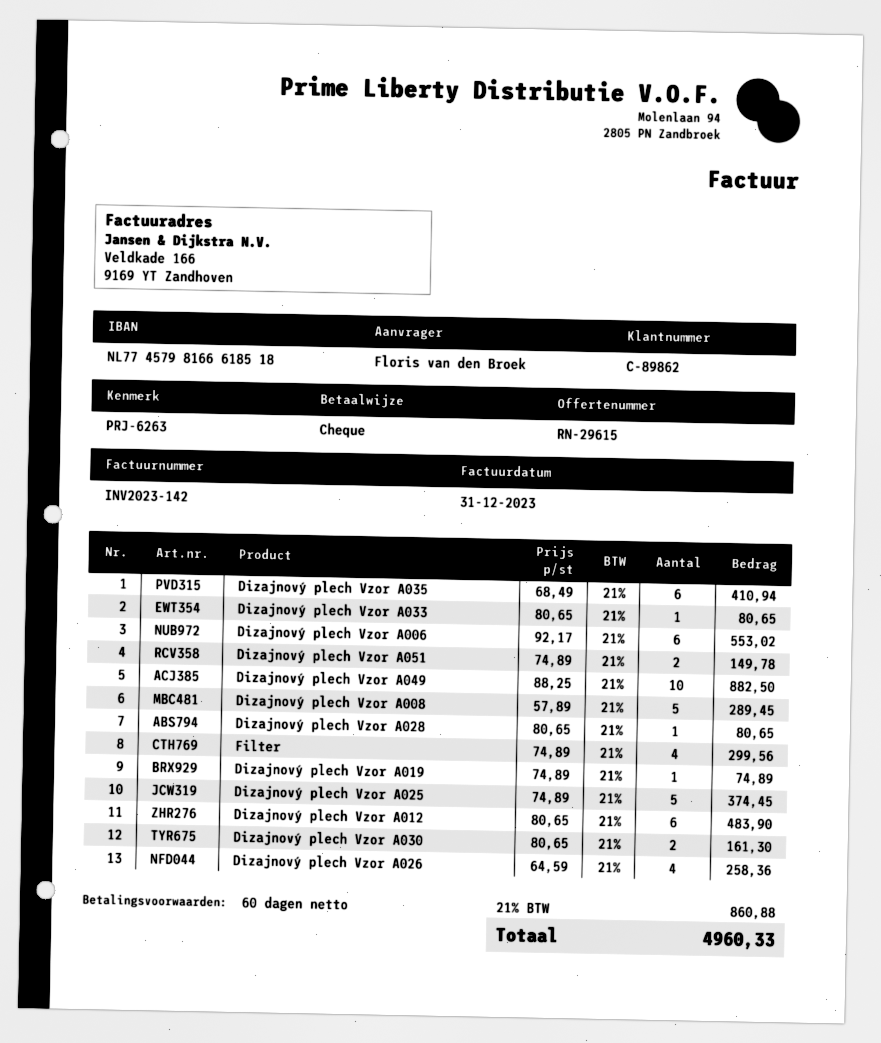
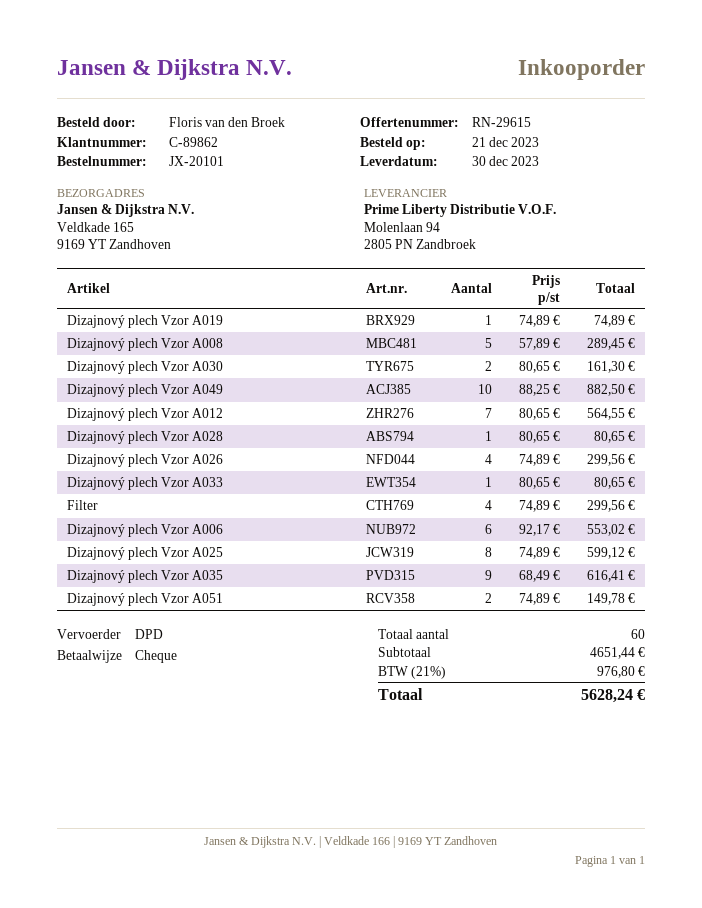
Dizajnový plech Vzor A035: 6 x 68.49 = 410.94 -> 9 x 68.49 = 616.41
Dizajnový plech Vzor A025: 5 x 74.89 = 374.45 -> 8 x 74.89 = 599.12
Dizajnový plech Vzor A012: 6 x 80.65 = 483.90 -> 7 x 80.65 = 564.55
Dizajnový plech Vzor A026: 4 x 64.59 = 258.36 -> 4 x 74.89 = 299.56
tax: 21% = 860.88 -> 21% = 976.80
total: 4960.33 -> 5628.24

